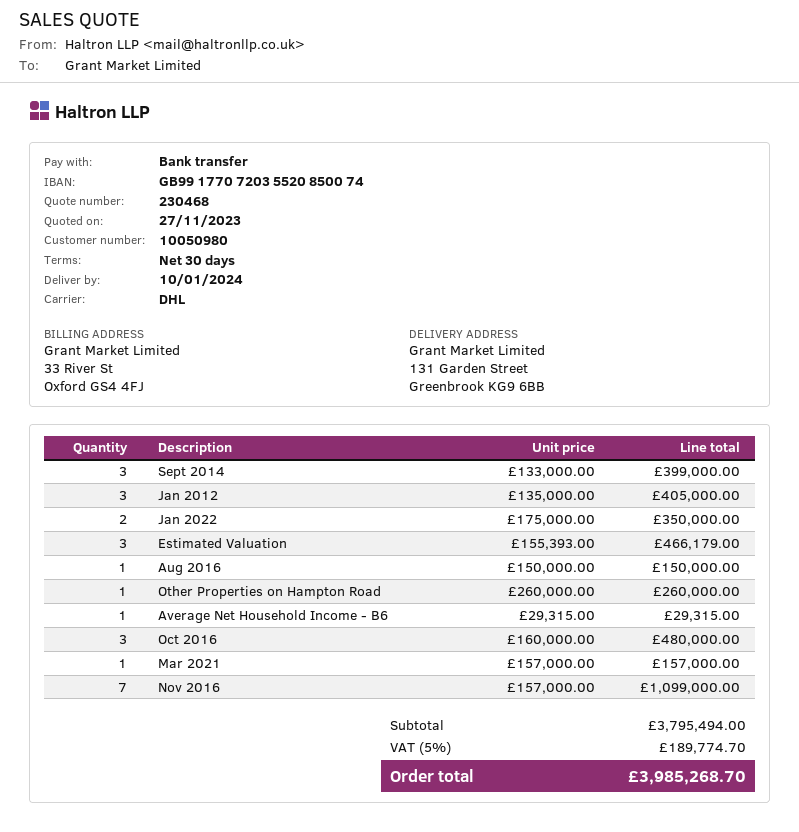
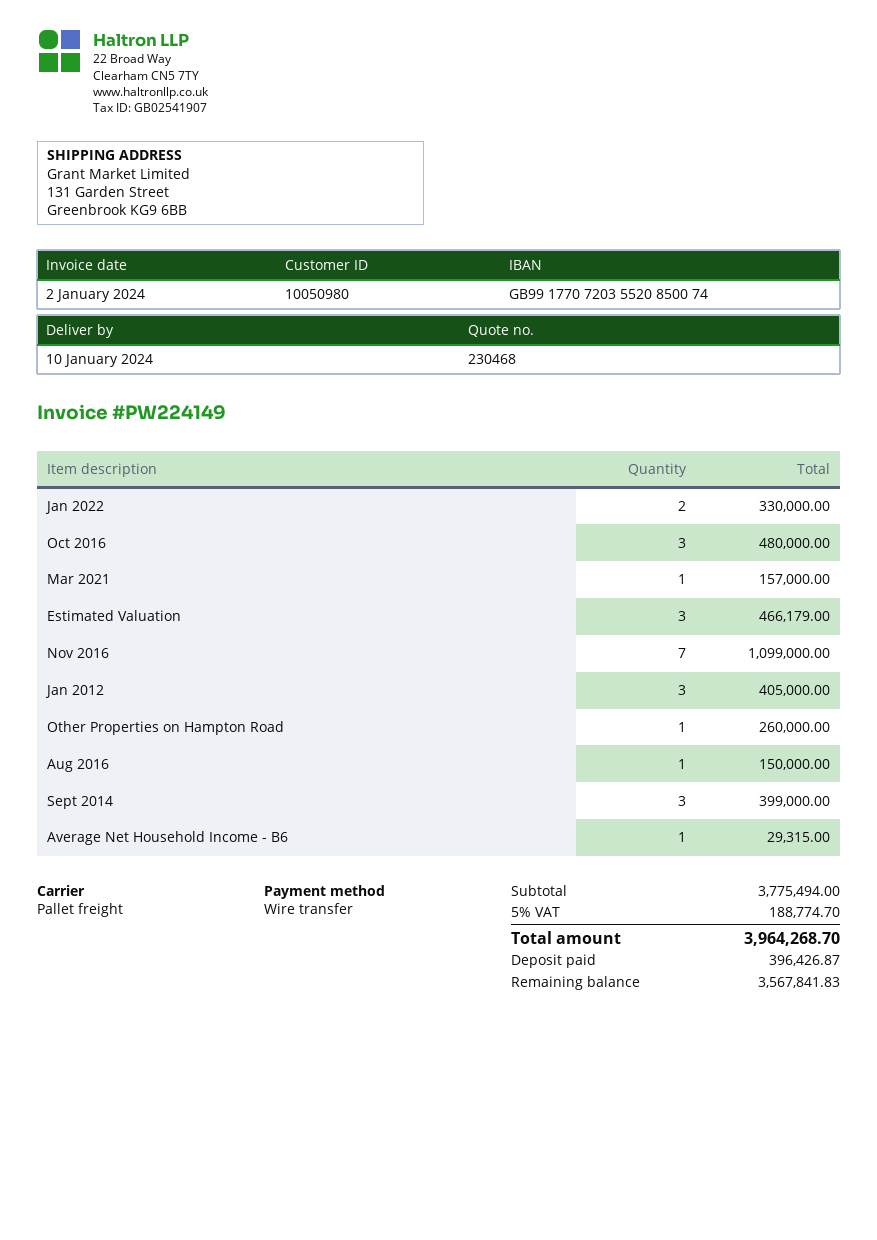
shipping method: DHL -> pallet freight
Jan 2022: 2 for 350000.00 -> 2 for 330000.00
subtotal: 3795494.00 -> 3775494.00
tax: 5% = 189774.70 -> 5% = 188774.70
total: 3985268.70 -> 3964268.70

